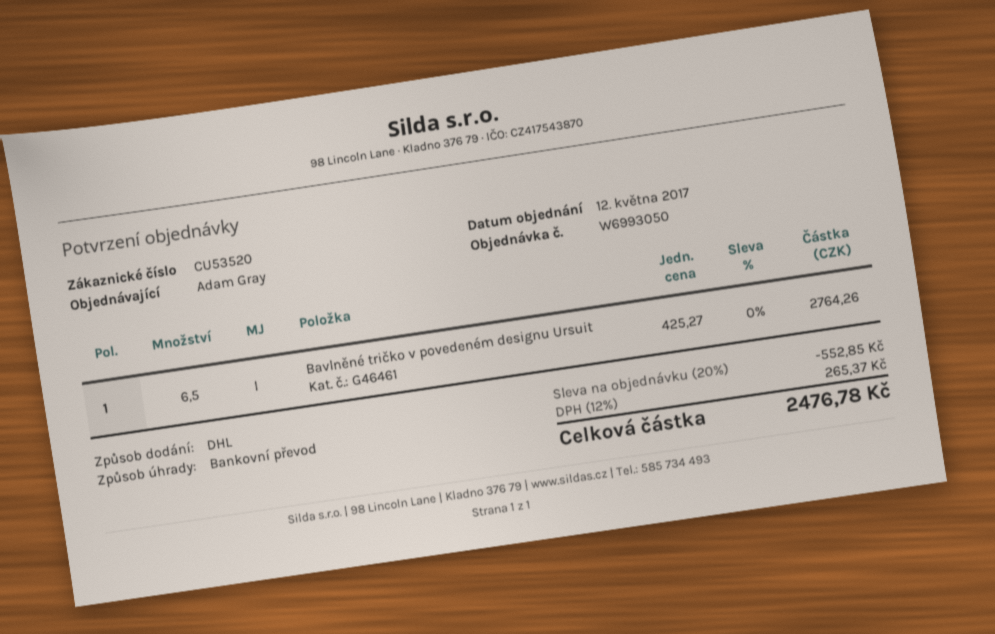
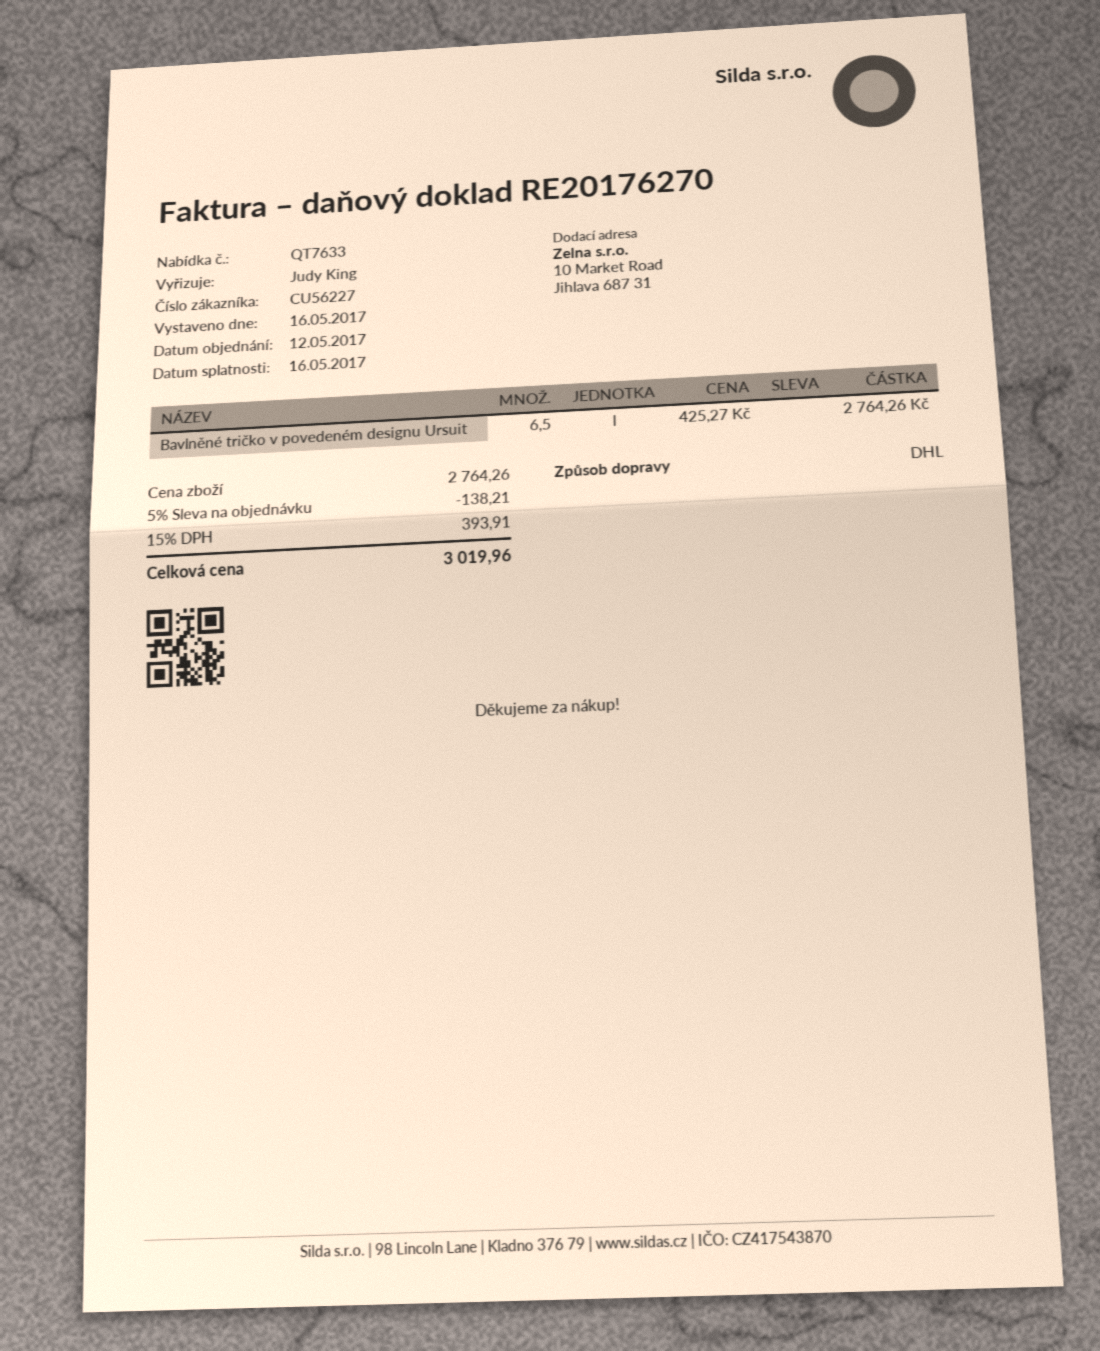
customer number: CU53520 -> CU56227
discount: 20% = 552.85 -> 5% = 138.21
tax: 12% = 265.37 -> 15% = 393.91
total: 2476.78 -> 3019.96

